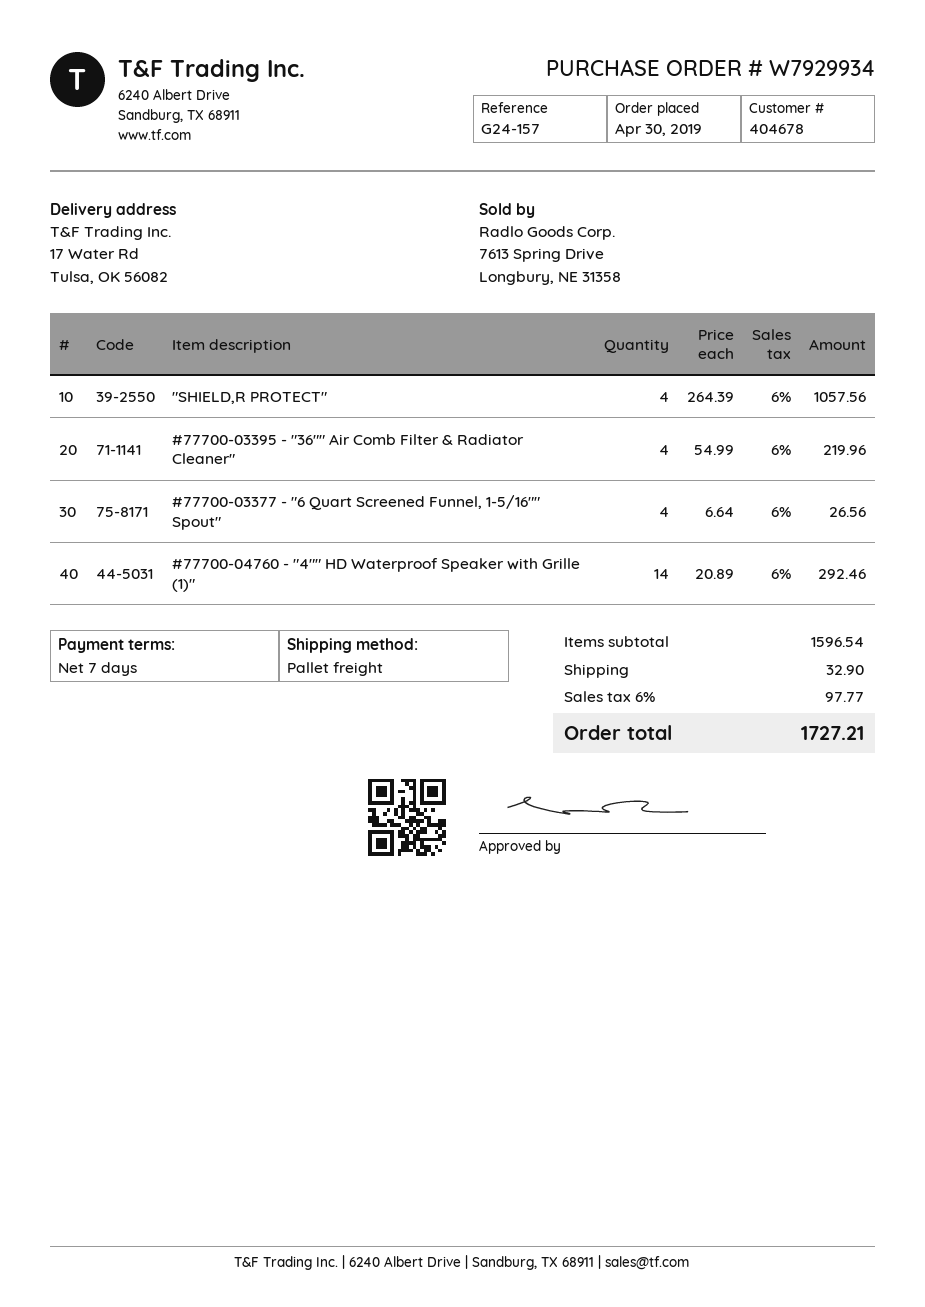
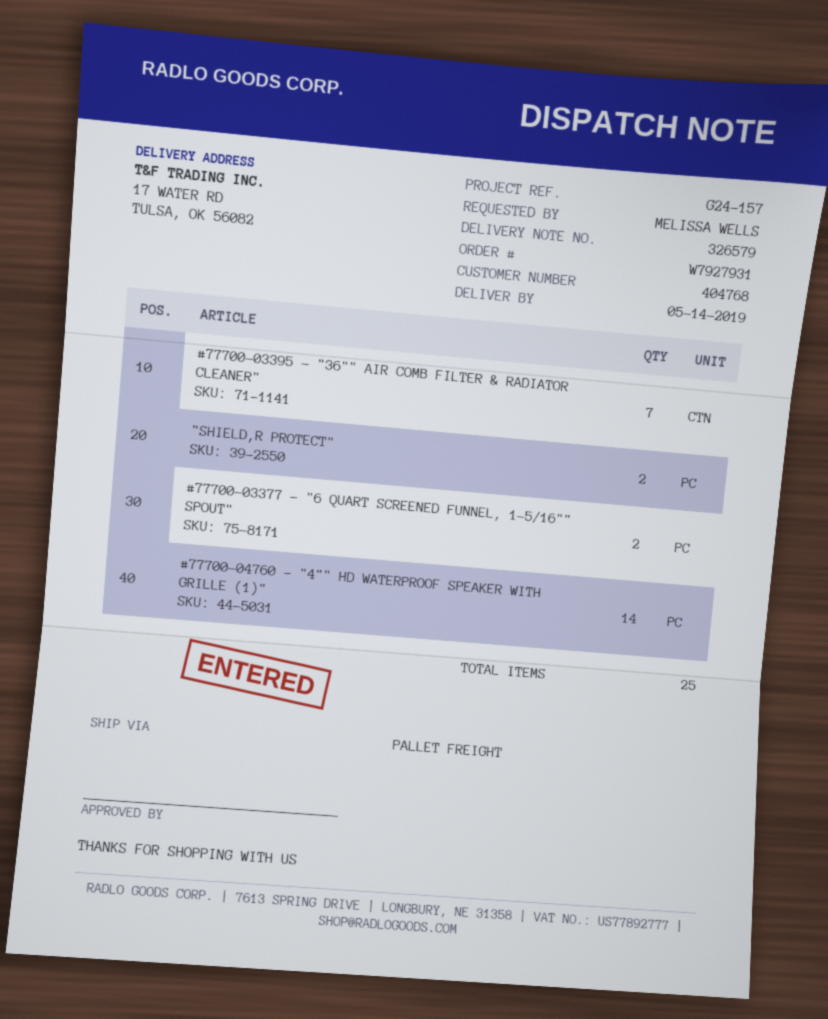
order number: W7929934 -> W7927931
customer number: 404678 -> 404768
"SHIELD,R PROTECT": 4 -> 2
#77700-03395 - "36"" Air Comb Filter & Radiator Cleaner": 4 -> 7
#77700-03377 - "6 Quart Screened Funnel, 1-5/16"" Spout": 4 -> 2

